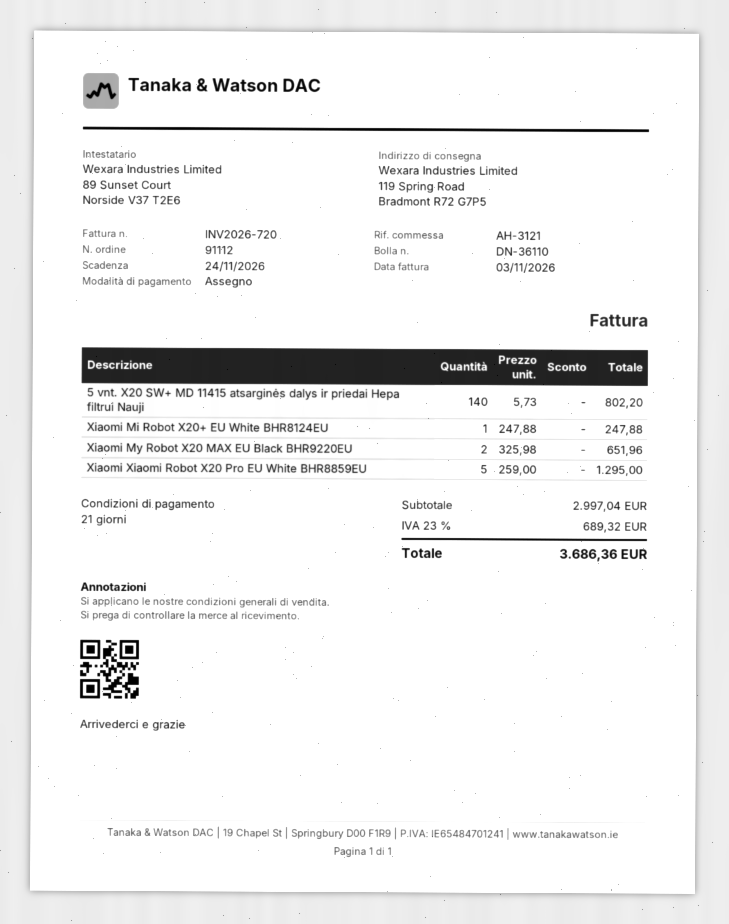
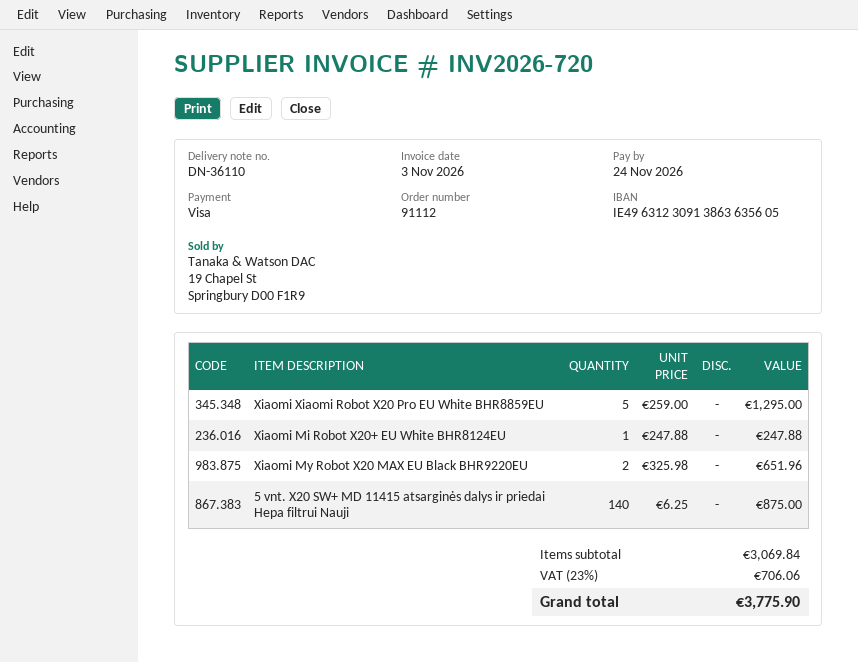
payment method: cheque -> Visa
5 vnt. X20 SW+ MD 11415 atsarginės dalys ir priedai Hepa filtrui Nauji: 140 x 5.73 = 802.20 -> 140 x 6.25 = 875.00
subtotal: 2997.04 -> 3069.84
tax: 23% = 689.32 -> 23% = 706.06
total: 3686.36 -> 3775.90

